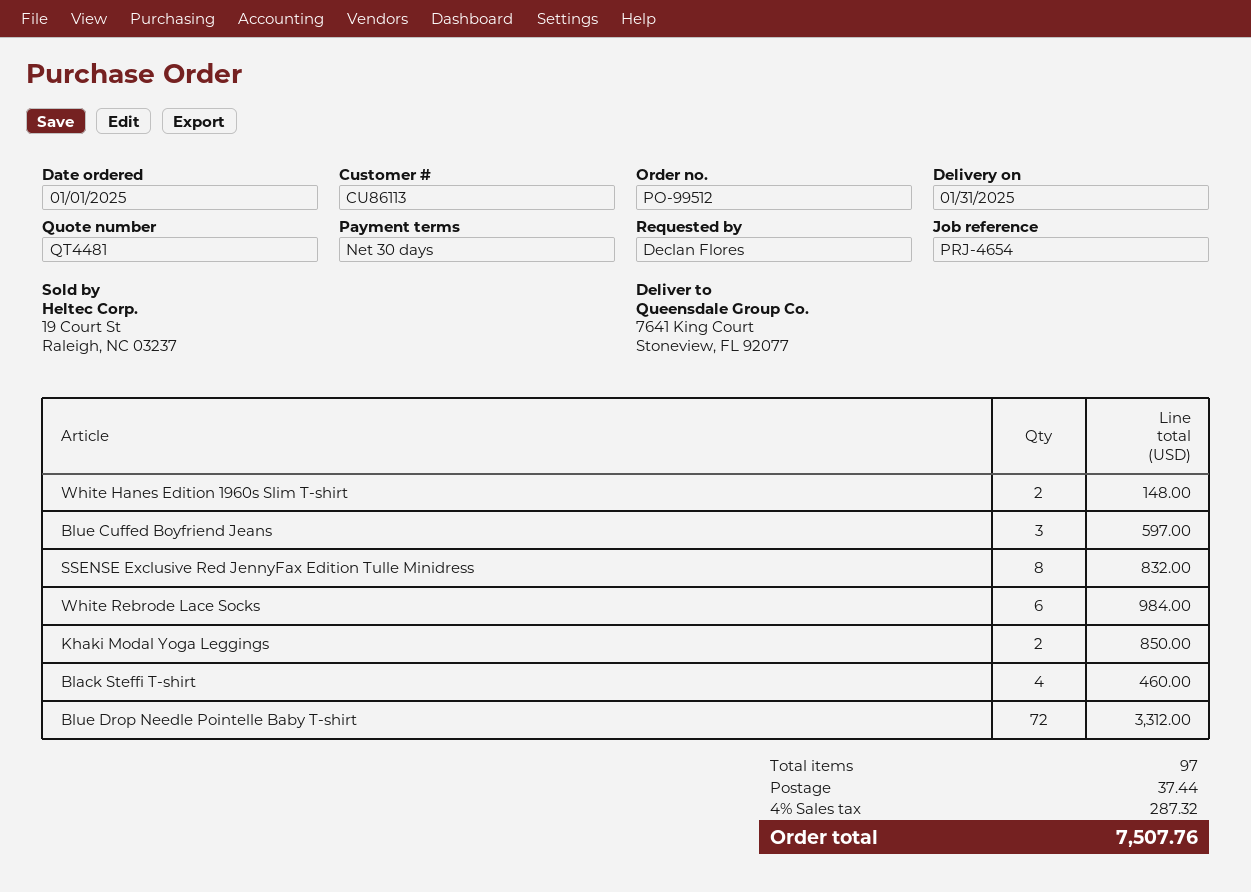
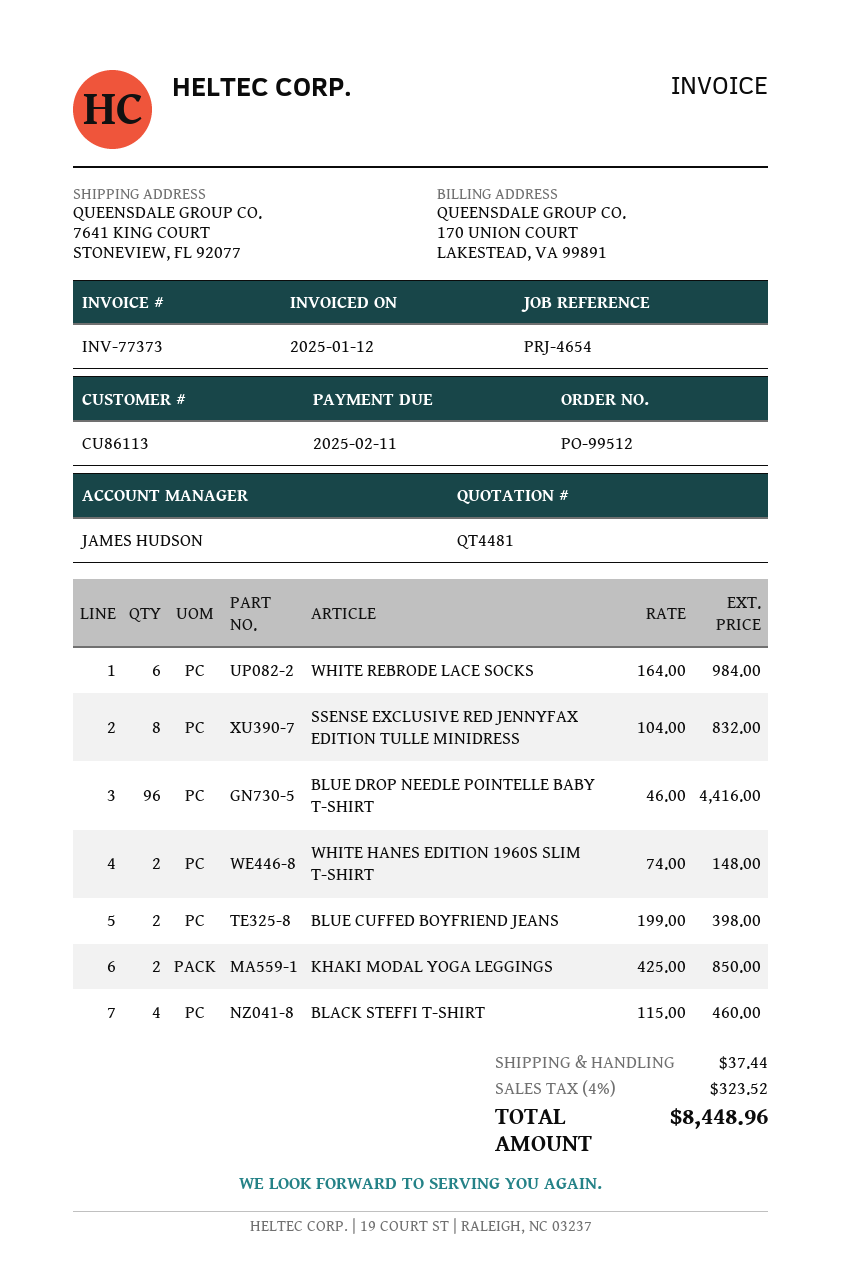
Blue Cuffed Boyfriend Jeans: 3 for 597.00 -> 2 for 398.00
Blue Drop Needle Pointelle Baby T-shirt: 72 for 3312.00 -> 96 for 4416.00
tax: 4% = 287.32 -> 4% = 323.52
total: 7507.76 -> 8448.96

